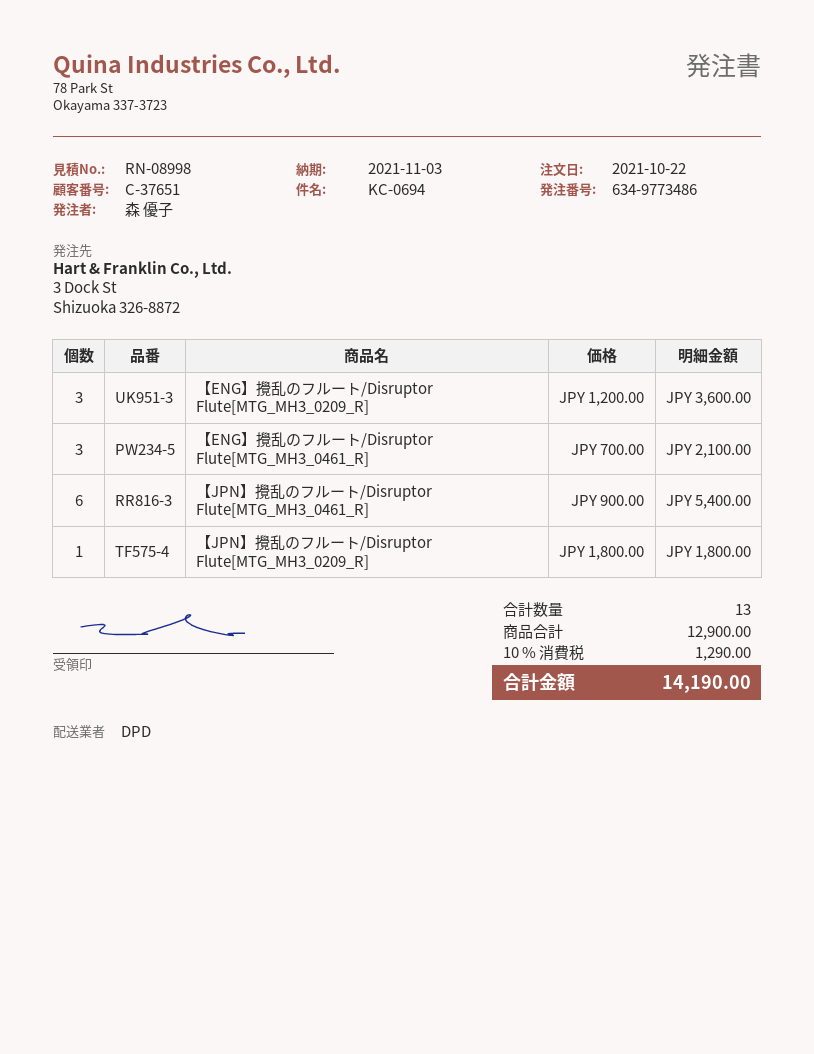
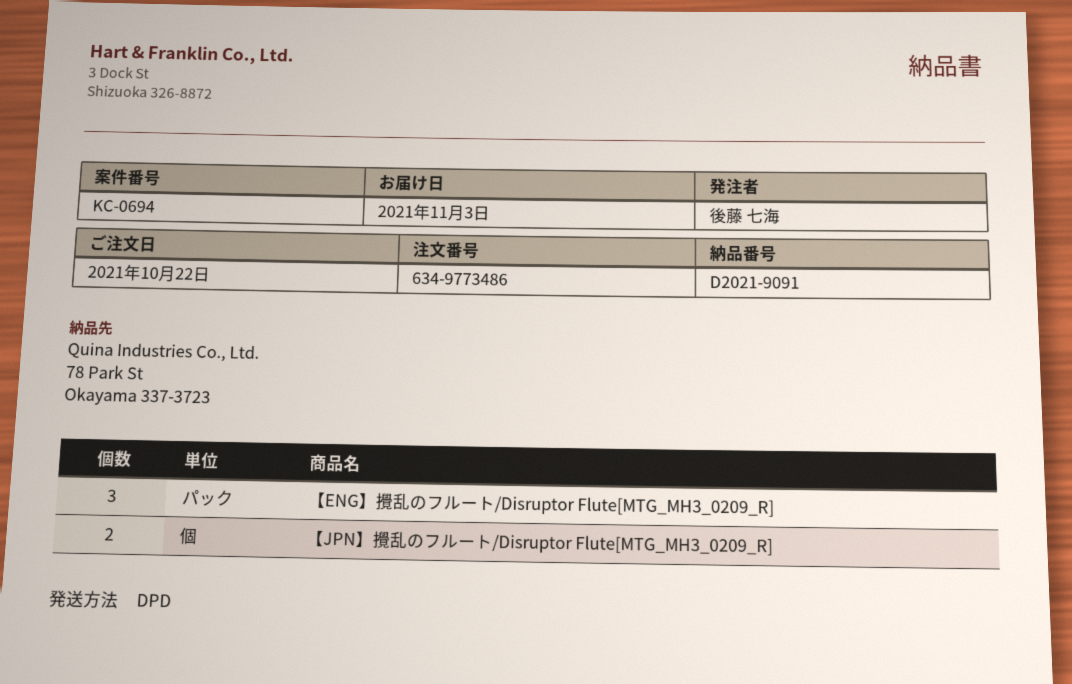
ordered by: 森 優子 -> 後藤 七海
【ENG】攪乱のフルート/Disruptor Flute[MTG_MH3_0461_R]: 3 -> none
【JPN】攪乱のフルート/Disruptor Flute[MTG_MH3_0461_R]: 6 -> none
【JPN】攪乱のフルート/Disruptor Flute[MTG_MH3_0209_R]: 1 -> 2

